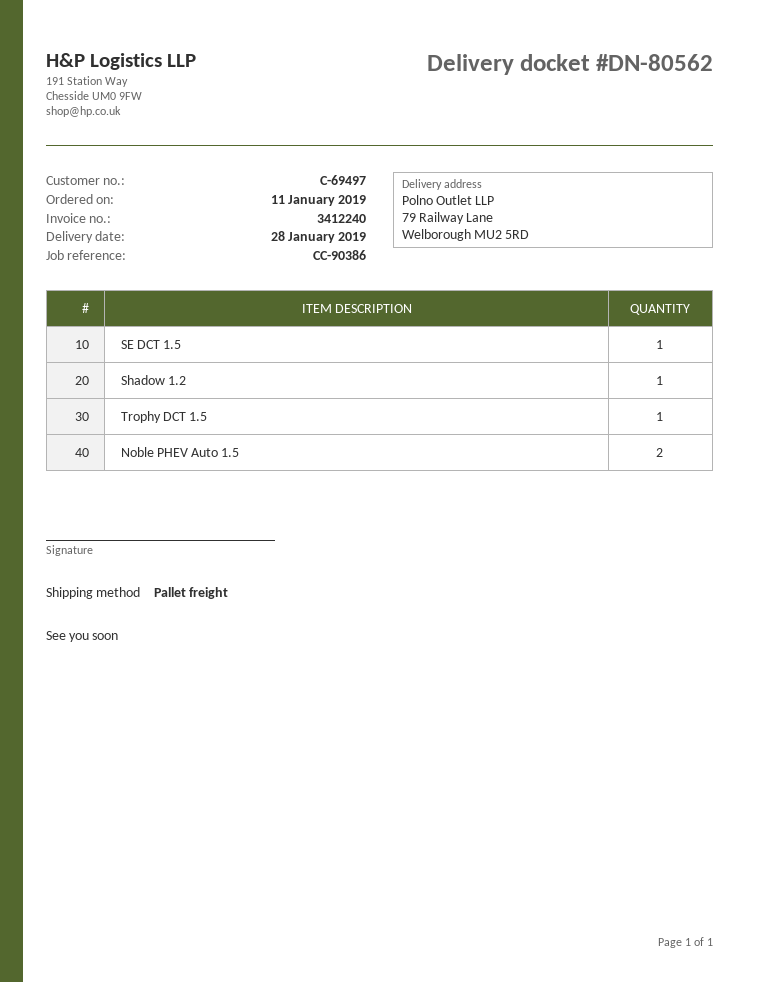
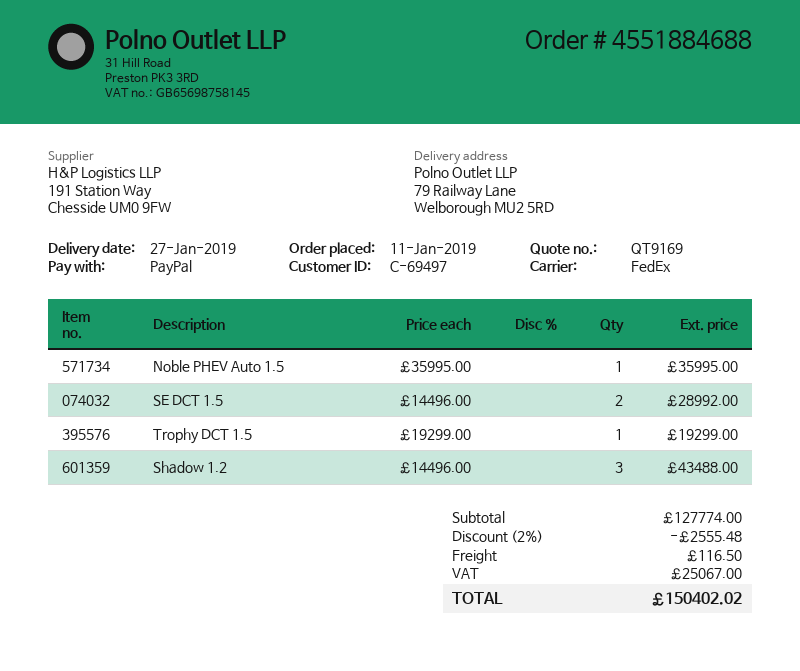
delivery date: 2019-01-28 -> 2019-01-27
shipping method: pallet freight -> FedEx
SE DCT 1.5: 1 -> 2
Shadow 1.2: 1 -> 3
Noble PHEV Auto 1.5: 2 -> 1

